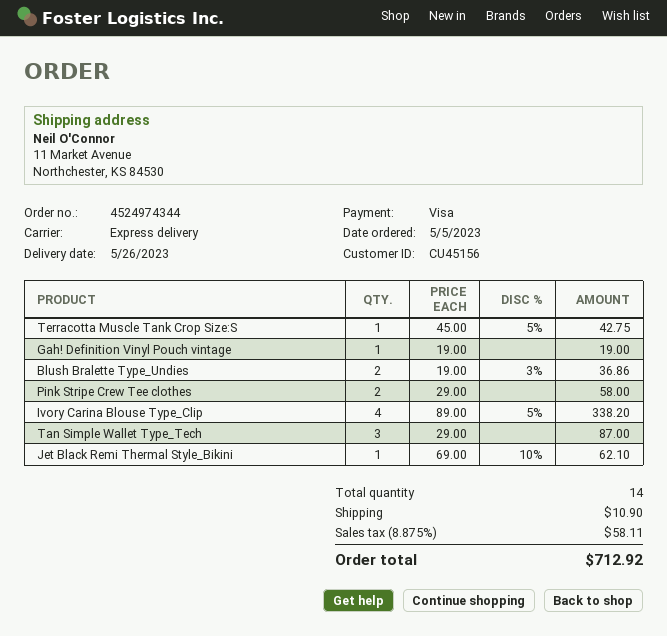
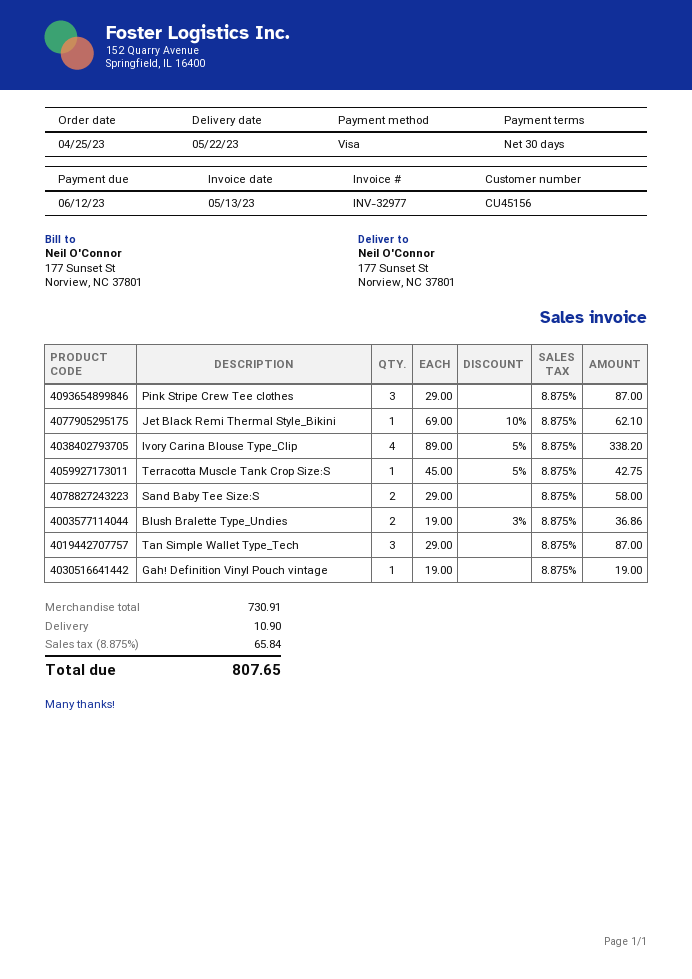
order date: 2023-05-05 -> 2023-04-25
delivery date: 2023-05-26 -> 2023-05-22
ship to: 11 Market Avenue, Northchester, KS 84530 -> 177 Sunset St, Norview, NC 37801
Pink Stripe Crew Tee clothes: 2 x 29.00 = 58.00 -> 3 x 29.00 = 87.00
Sand Baby Tee Size:S: none -> 2 x 29.00 = 58.00
tax: 8.875% = 58.11 -> 8.875% = 65.84
total: 712.92 -> 807.65

